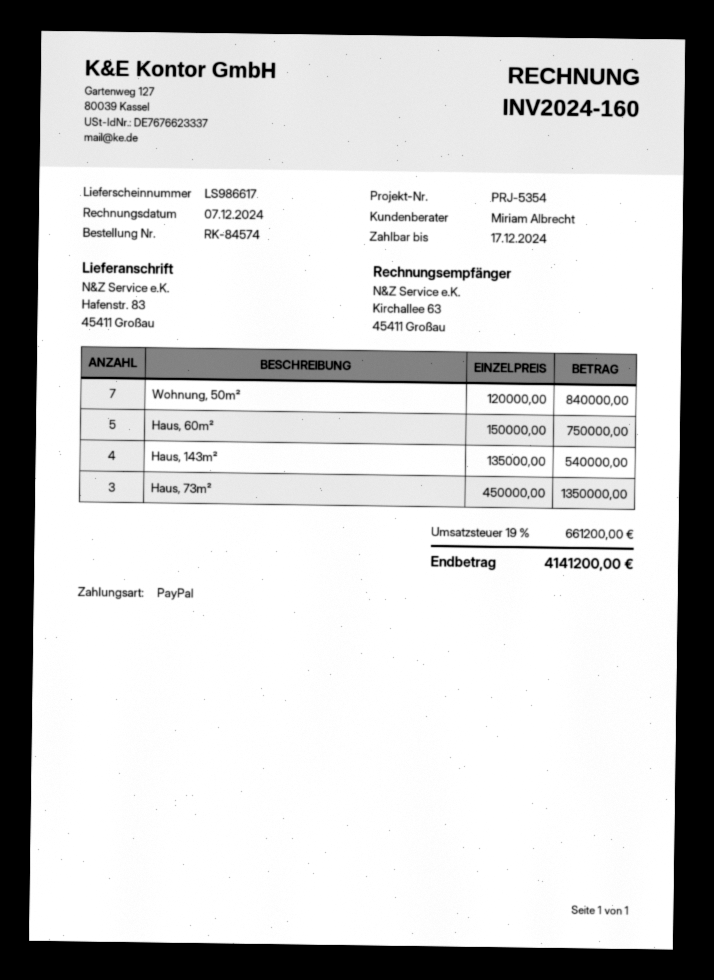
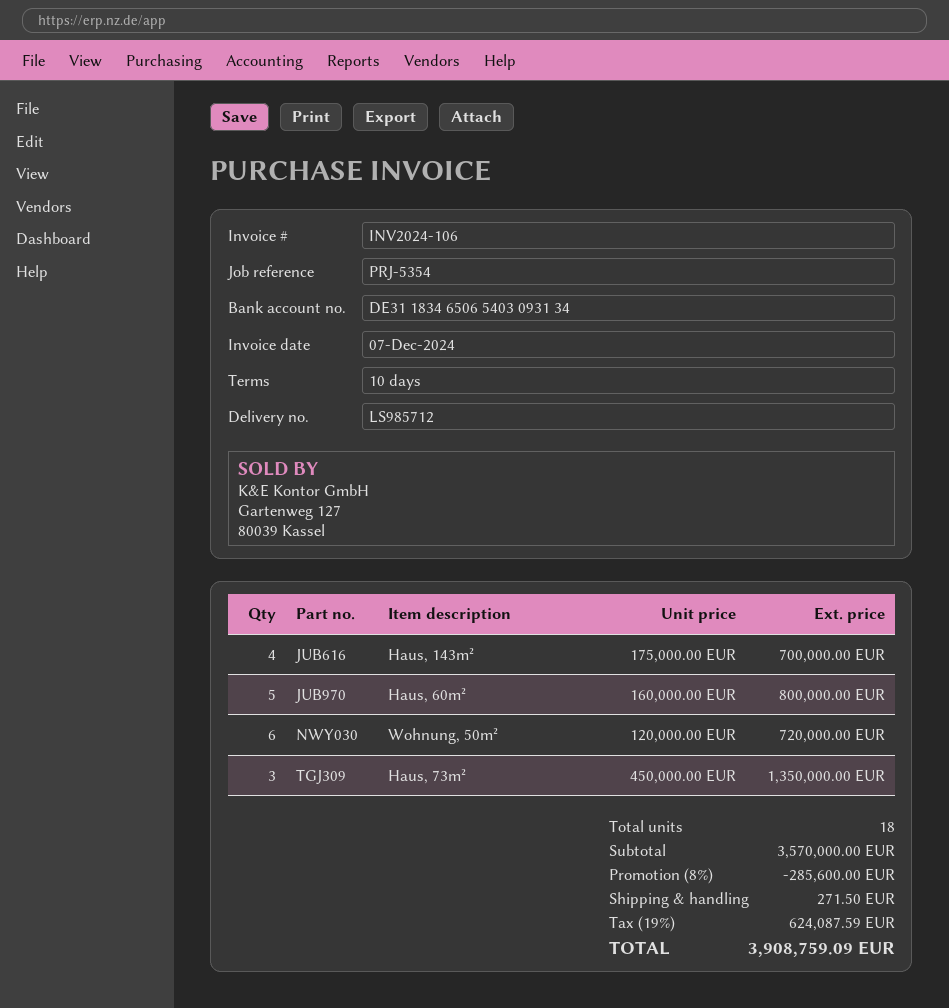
delivery note number: LS986617 -> LS985712
invoice number: INV2024-160 -> INV2024-106
Wohnung, 50m²: 7 x 120000.00 = 840000.00 -> 6 x 120000.00 = 720000.00
Haus, 60m²: 5 x 150000.00 = 750000.00 -> 5 x 160000.00 = 800000.00
Haus, 143m²: 4 x 135000.00 = 540000.00 -> 4 x 175000.00 = 700000.00
discount: none -> 8% = 285600.00
shipping: none -> 271.50
tax: 19% = 661200.00 -> 19% = 624087.59
total: 4141200.00 -> 3908759.09

